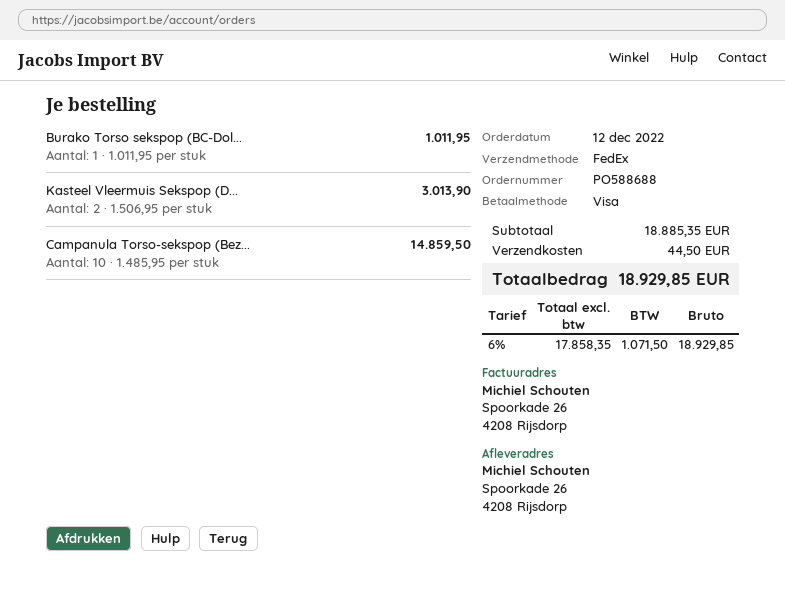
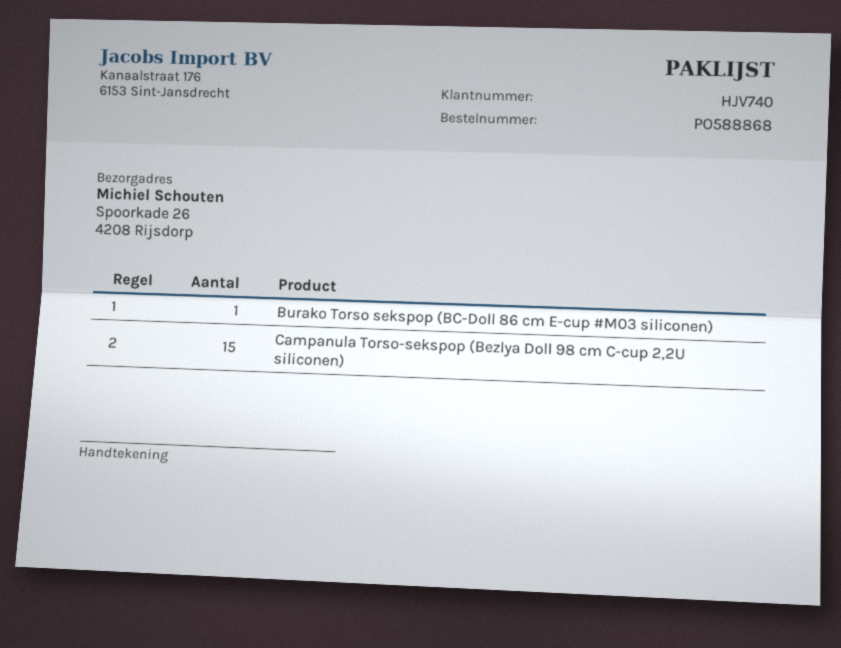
order number: PO588688 -> PO588868
Kasteel Vleermuis Sekspop (D...: 2 -> none
Campanula Torso-sekspop (Bez...: 10 -> 15

